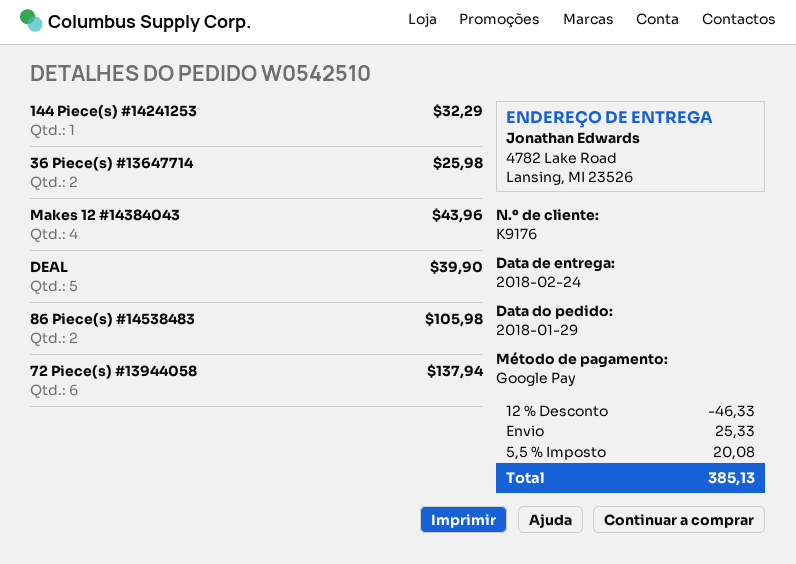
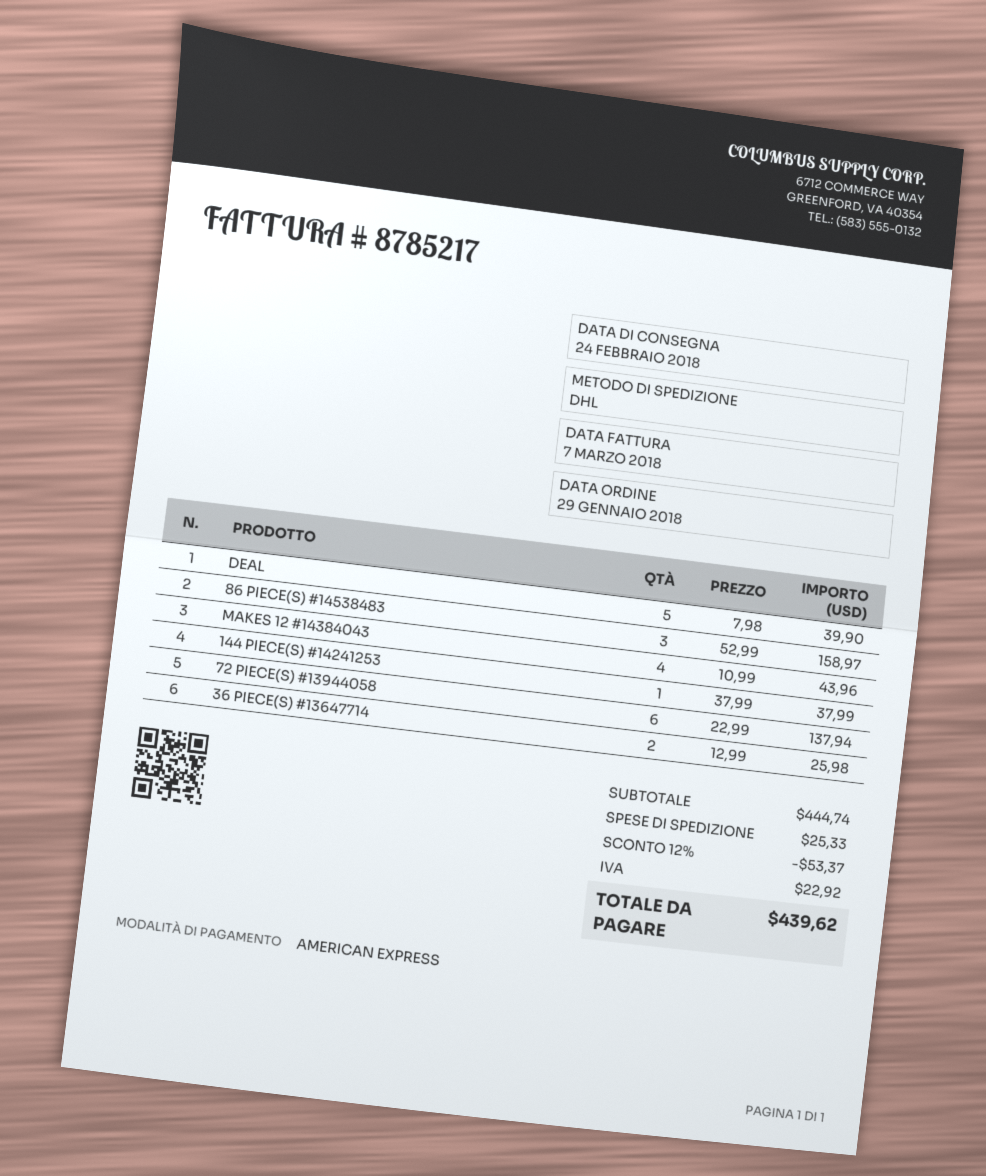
payment method: Google Pay -> American Express
144 Piece(s) #14241253: 1 for 32.29 -> 1 for 37.99
86 Piece(s) #14538483: 2 for 105.98 -> 3 for 158.97
discount: 12% = 46.33 -> 12% = 53.37
tax: 20.08 -> 22.92
total: 385.13 -> 439.62

